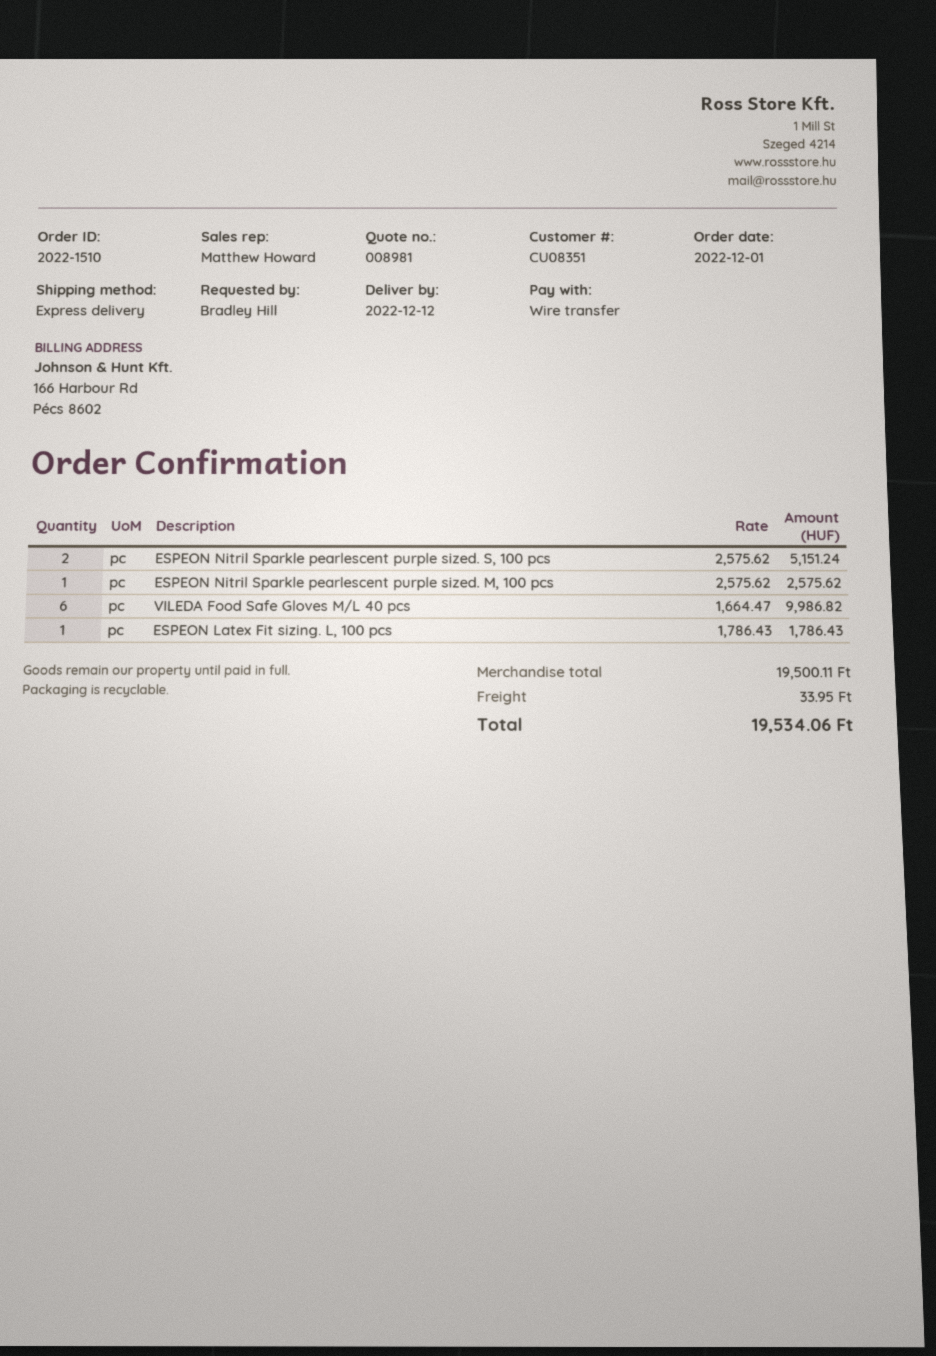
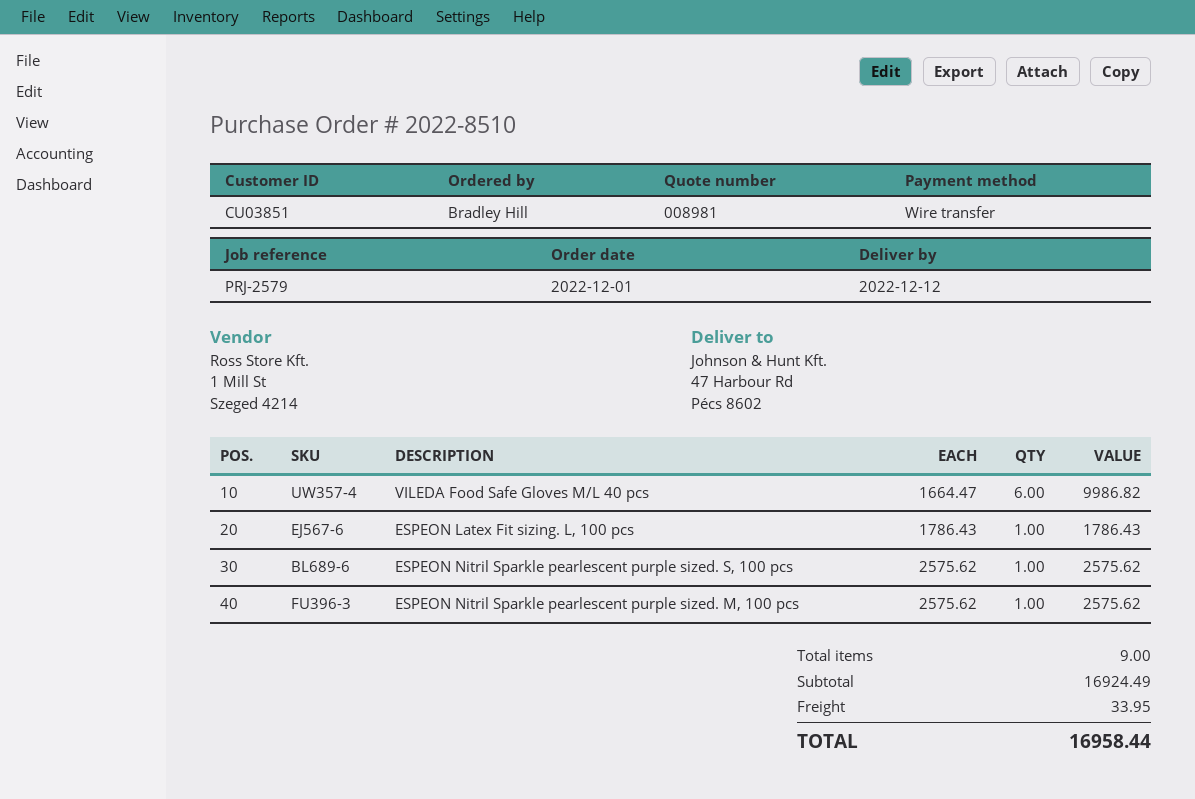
order number: 2022-1510 -> 2022-8510
customer number: CU08351 -> CU03851
ESPEON Nitril Sparkle pearlescent purple sized. S, 100 pcs: 2 x 2575.62 = 5151.24 -> 1 x 2575.62 = 2575.62
subtotal: 19500.11 -> 16924.49
total: 19534.06 -> 16958.44

